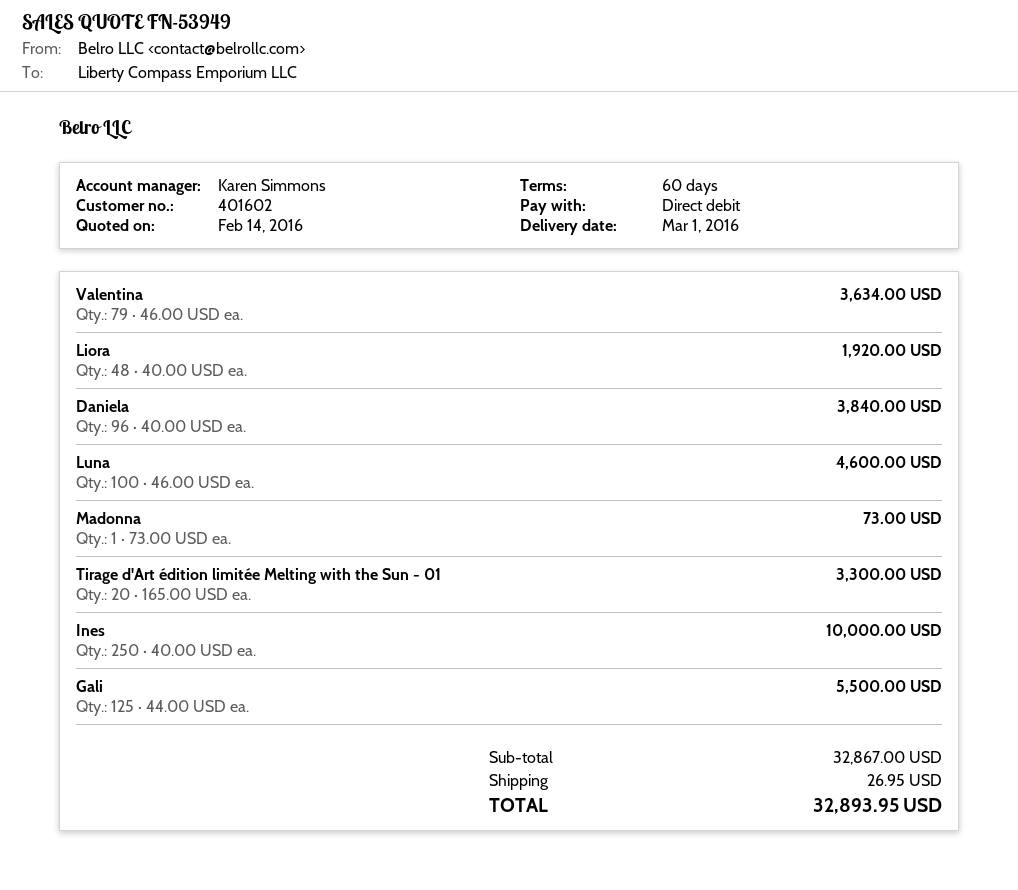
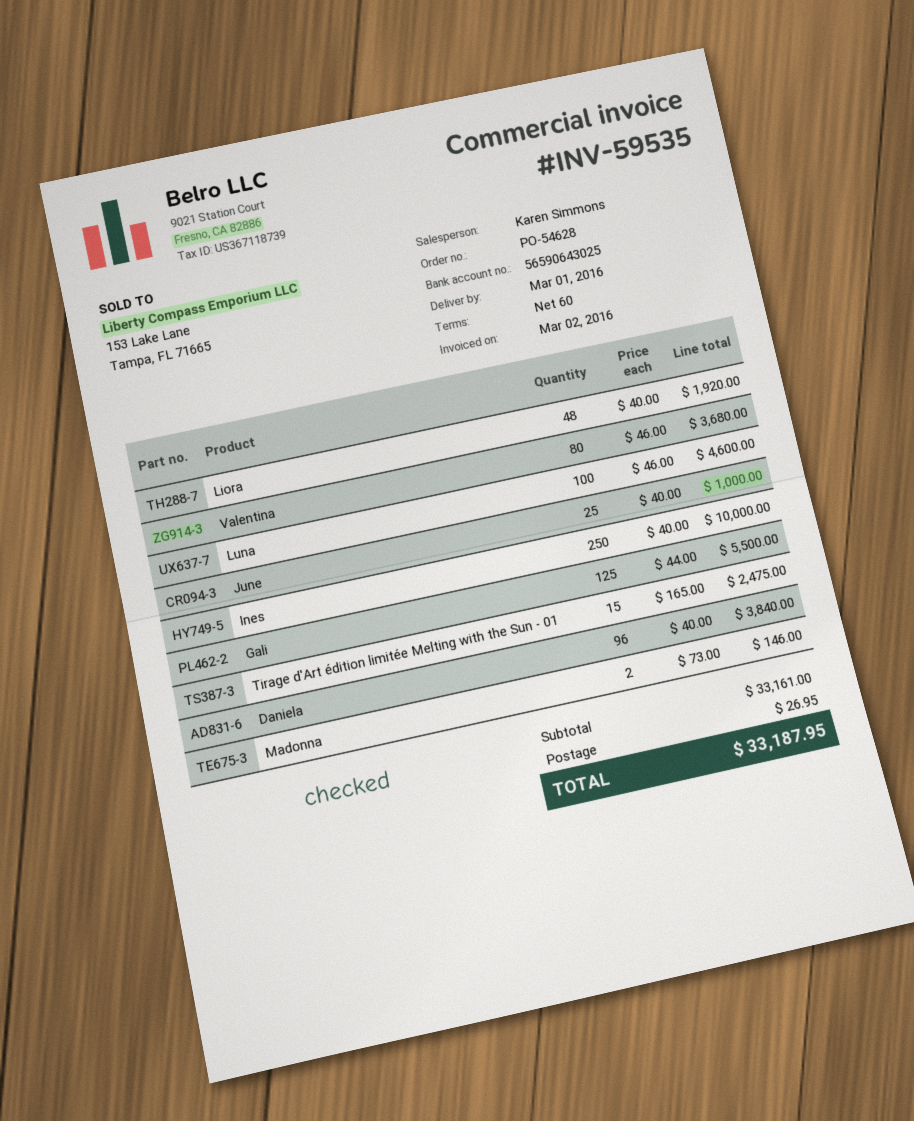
Valentina: 79 x 46.00 = 3634.00 -> 80 x 46.00 = 3680.00
Madonna: 1 x 73.00 = 73.00 -> 2 x 73.00 = 146.00
Tirage d'Art édition limitée Melting with the Sun - 01: 20 x 165.00 = 3300.00 -> 15 x 165.00 = 2475.00
June: none -> 25 x 40.00 = 1000.00
subtotal: 32867.00 -> 33161.00
total: 32893.95 -> 33187.95

